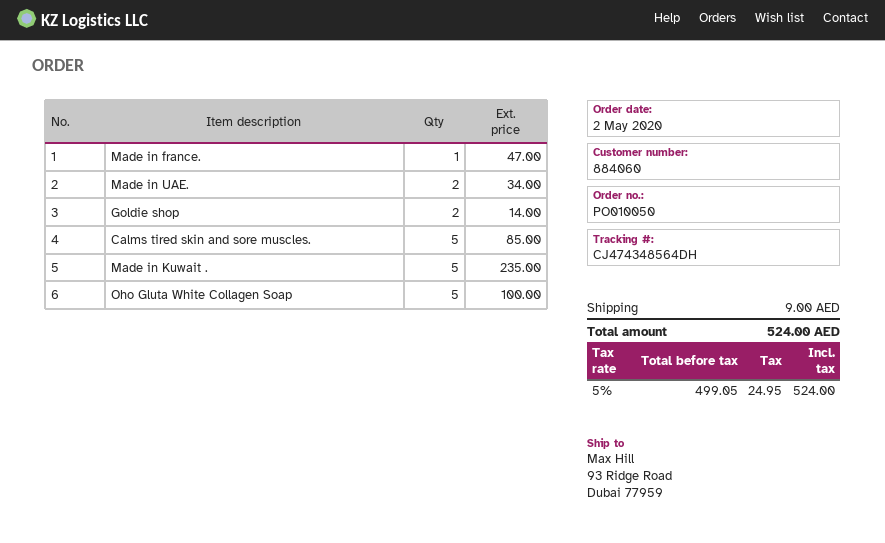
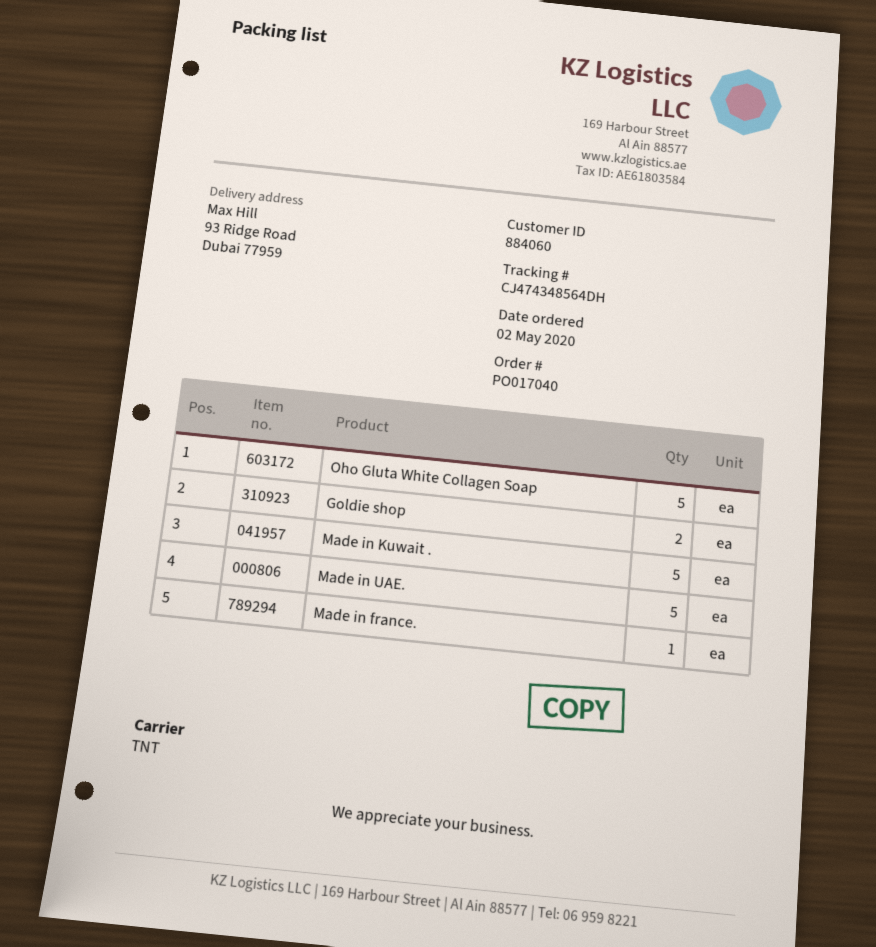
order number: PO010050 -> PO017040
Made in UAE.: 2 -> 5
Calms tired skin and sore muscles.: 5 -> none

